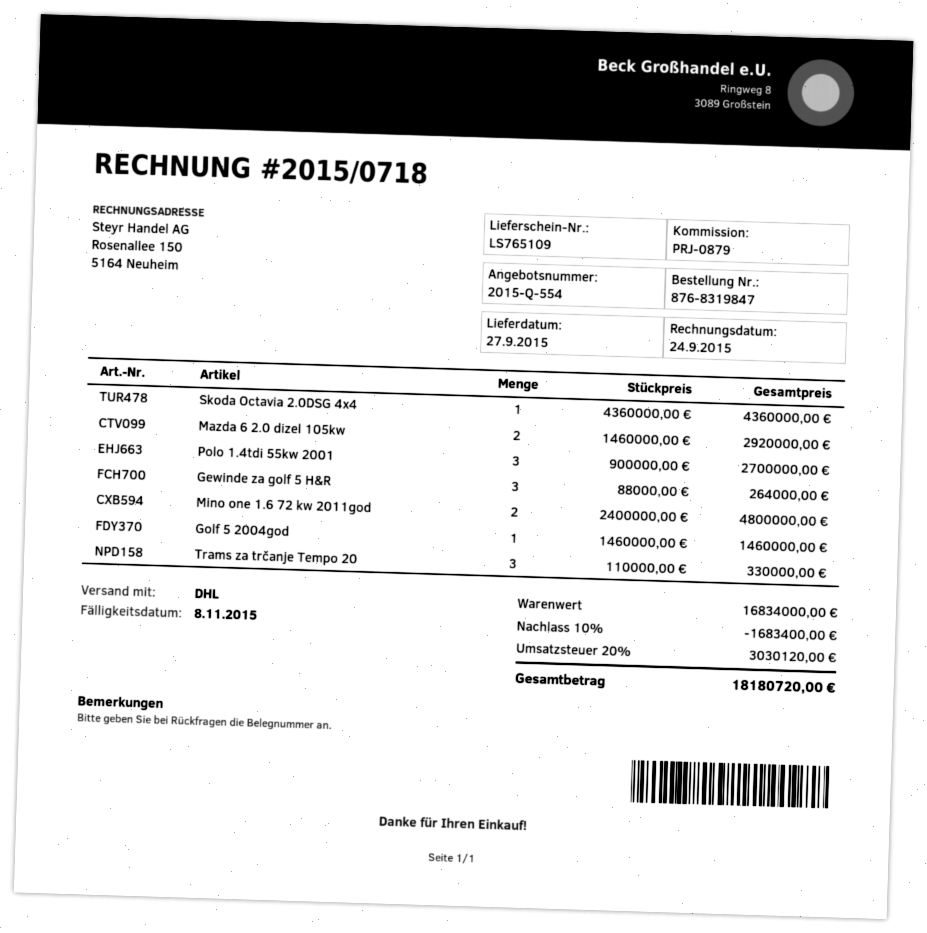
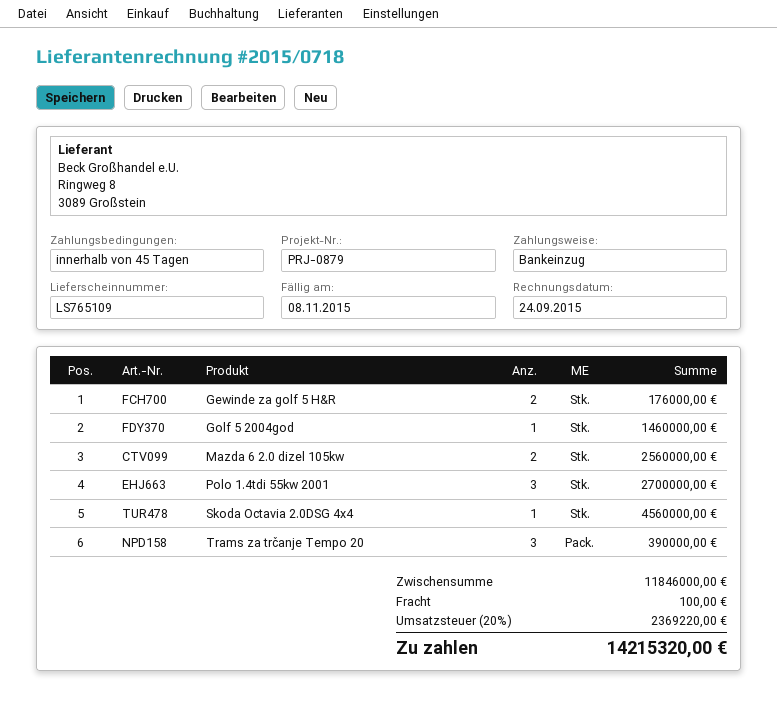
Skoda Octavia 2.0DSG 4x4: 1 for 4360000.00 -> 1 for 4560000.00
Mazda 6 2.0 dizel 105kw: 2 for 2920000.00 -> 2 for 2560000.00
Gewinde za golf 5 H&R: 3 for 264000.00 -> 2 for 176000.00
Mino one 1.6 72 kw 2011god: 2 for 4800000.00 -> none
Trams za trčanje Tempo 20: 3 for 330000.00 -> 3 for 390000.00
subtotal: 16834000.00 -> 11846000.00
discount: 10% = 1683400.00 -> none
shipping: none -> 100.00
tax: 20% = 3030120.00 -> 20% = 2369220.00
total: 18180720.00 -> 14215320.00

